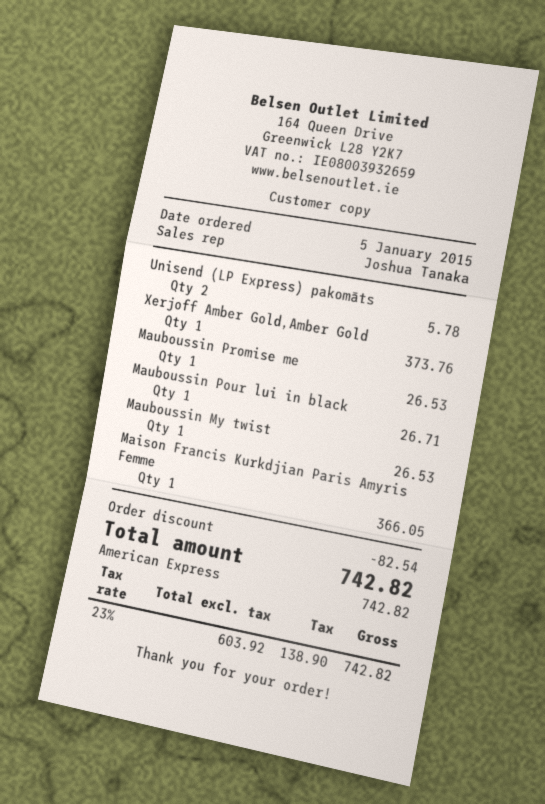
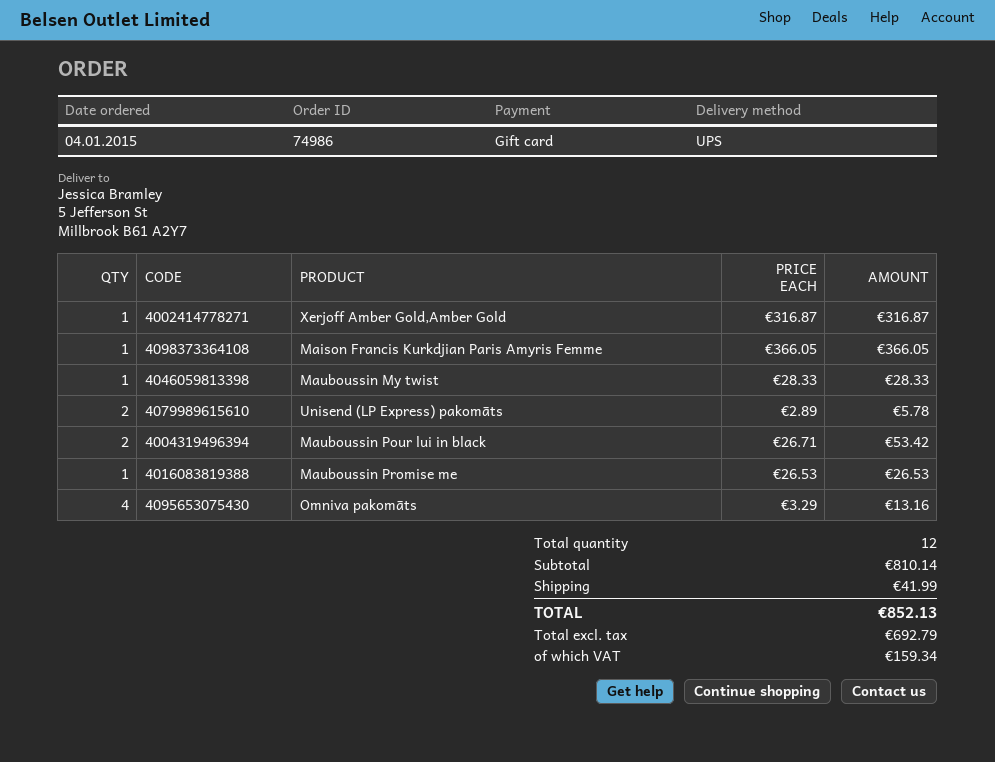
order date: 2015-01-05 -> 2015-01-04
payment method: American Express -> gift card
Xerjoff Amber Gold,Amber Gold: 1 for 373.76 -> 1 for 316.87
Mauboussin Pour lui in black: 1 for 26.71 -> 2 for 53.42
Mauboussin My twist: 1 for 26.53 -> 1 for 28.33
Omniva pakomāts: none -> 4 for 13.16
discount: 82.54 -> none
shipping: none -> 41.99
net: 603.92 -> 692.79
tax: 138.90 -> 159.34
total: 742.82 -> 852.13

